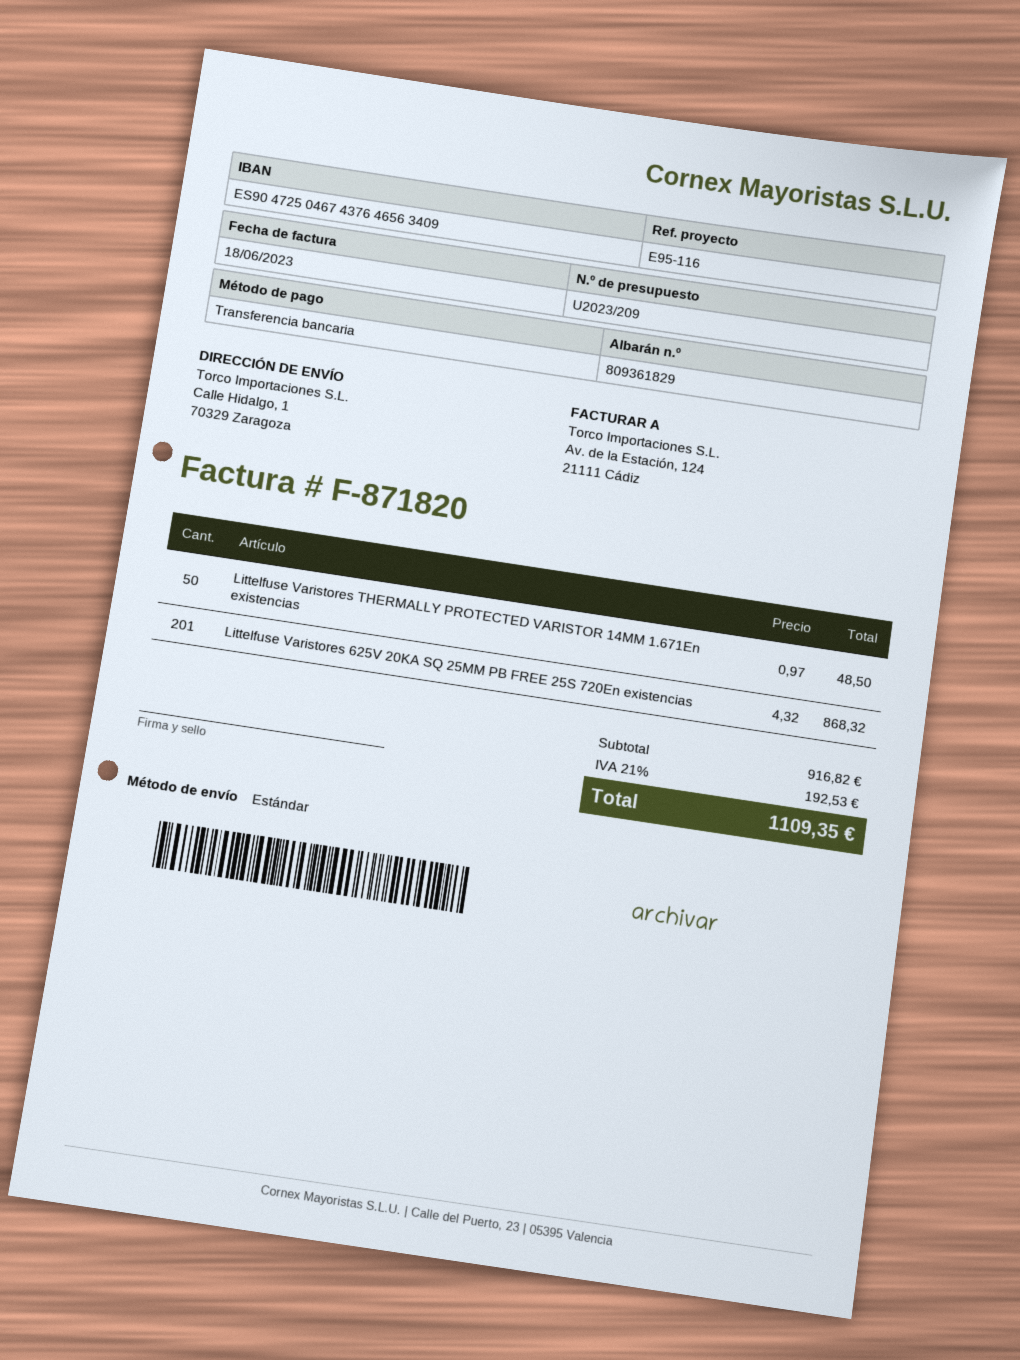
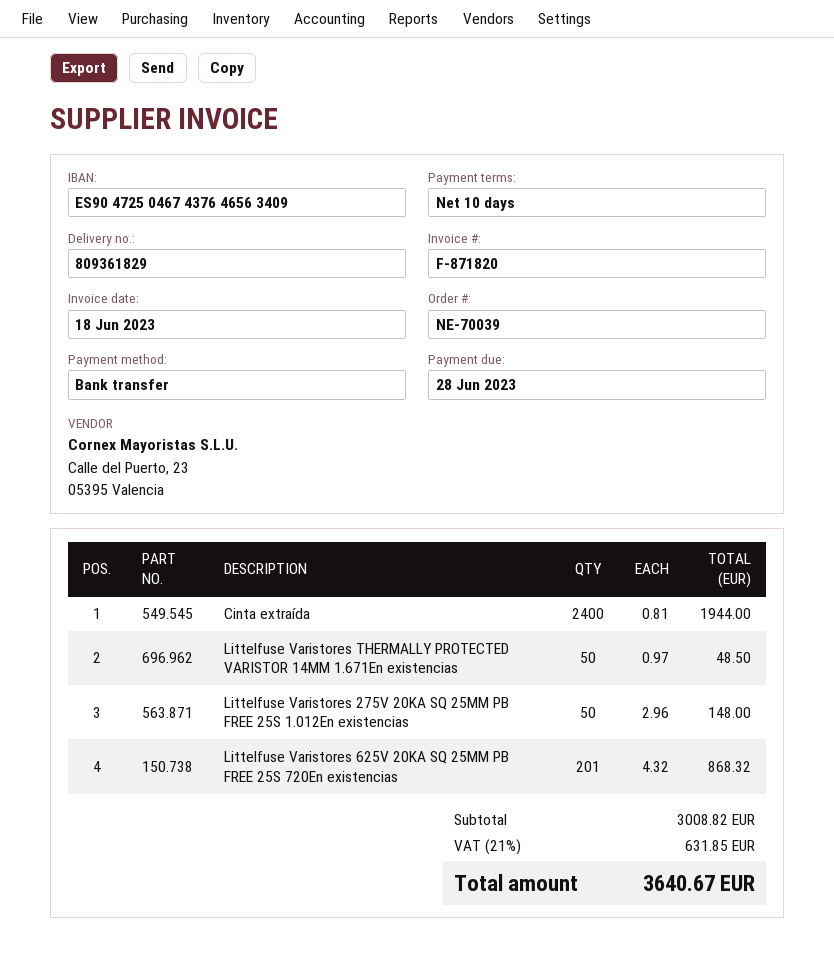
Cinta extraída: none -> 2400 x 0.81 = 1944.00
Littelfuse Varistores 275V 20KA SQ 25MM PB FREE 25S 1.012En existencias: none -> 50 x 2.96 = 148.00
subtotal: 916.82 -> 3008.82
tax: 21% = 192.53 -> 21% = 631.85
total: 1109.35 -> 3640.67

